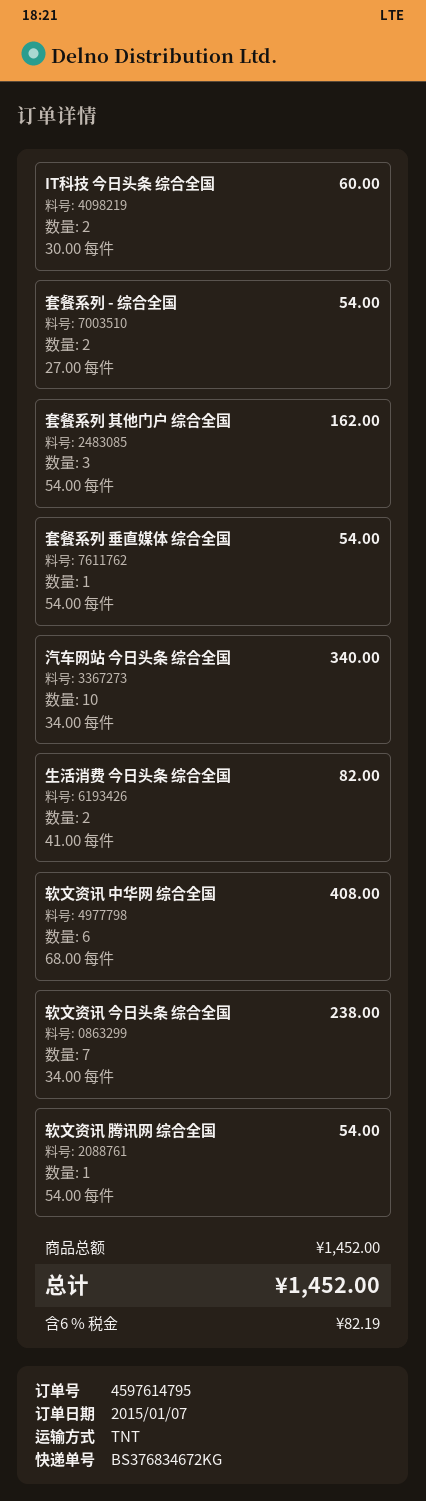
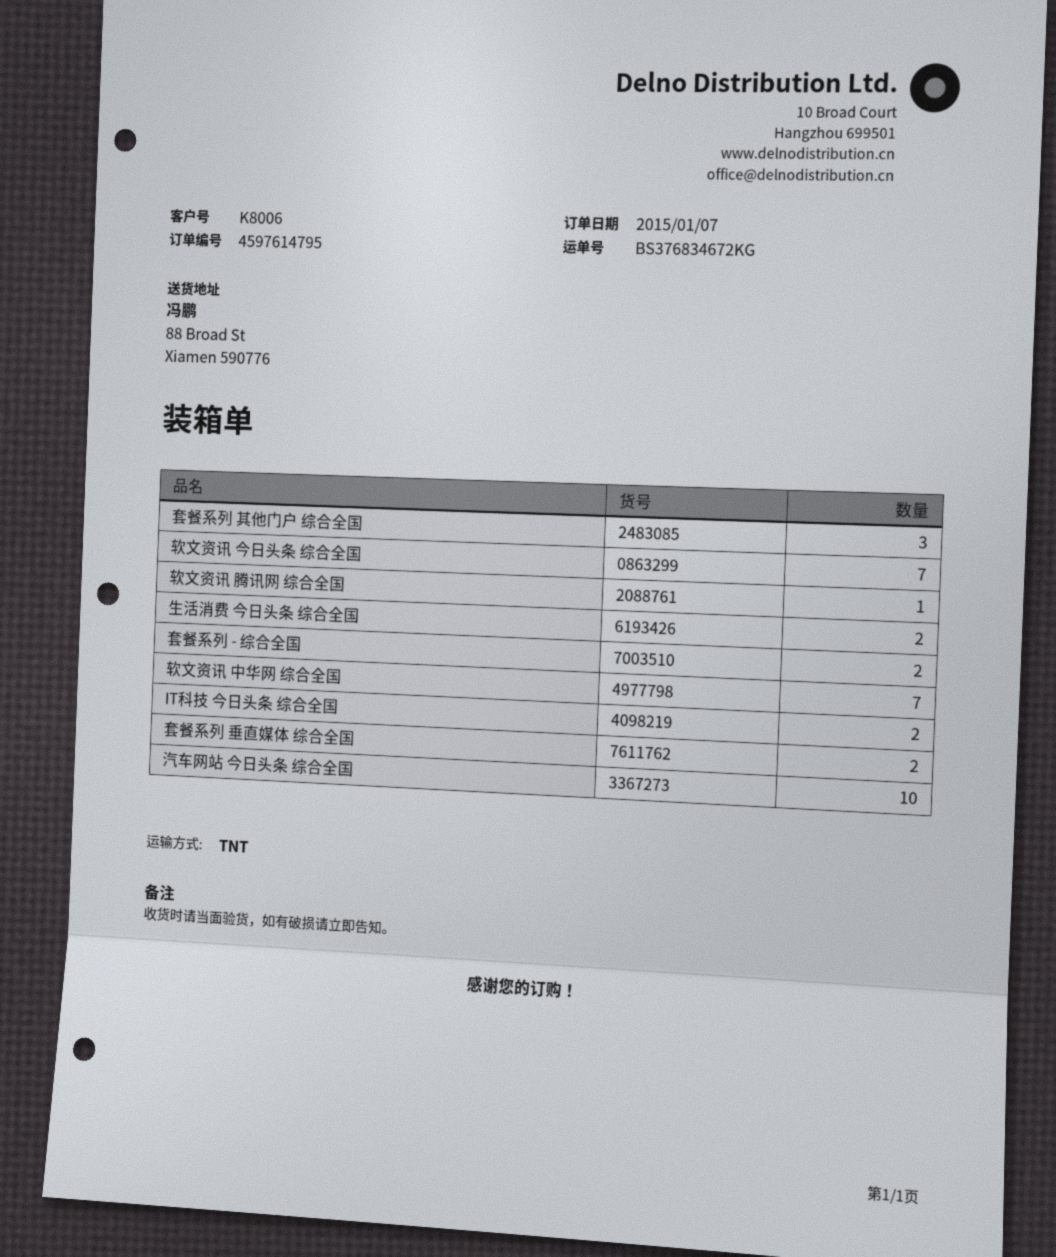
套餐系列 垂直媒体 综合全国: 1 -> 2
软文资讯 中华网 综合全国: 6 -> 7

